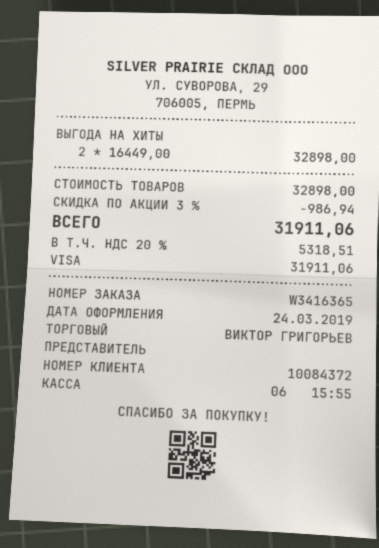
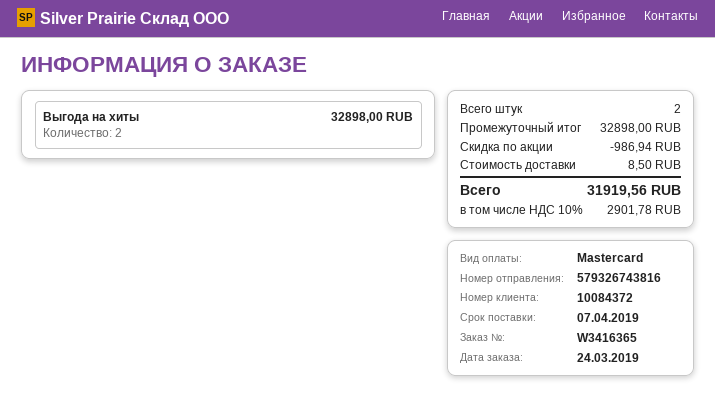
payment method: Visa -> Mastercard
shipping: none -> 8.50
tax: 20% = 5318.51 -> 10% = 2901.78
total: 31911.06 -> 31919.56

